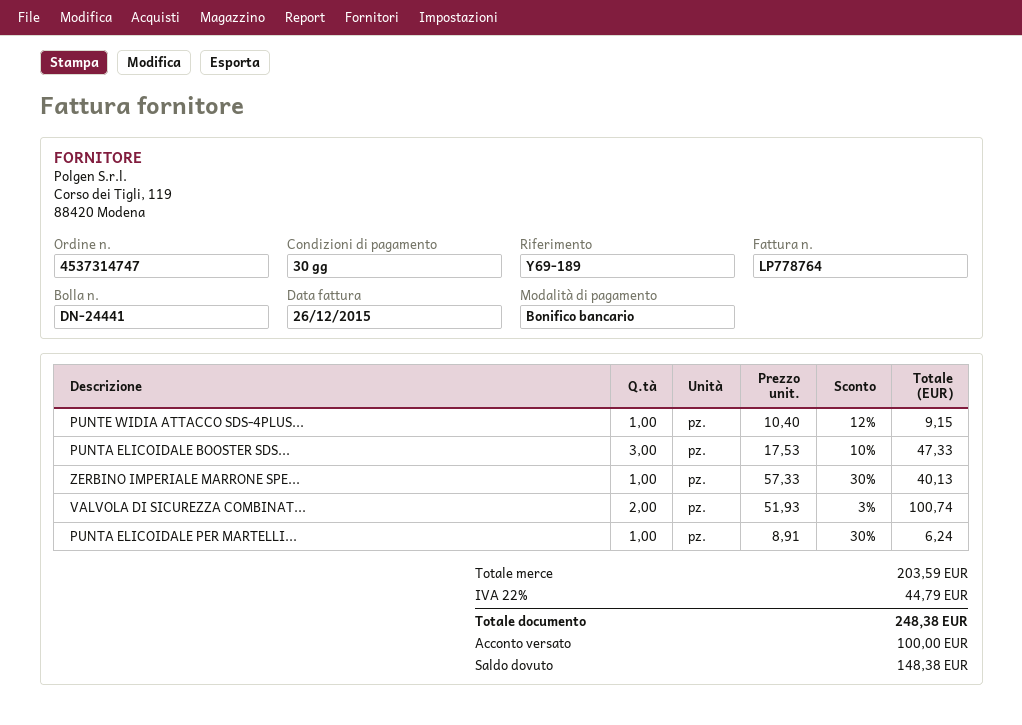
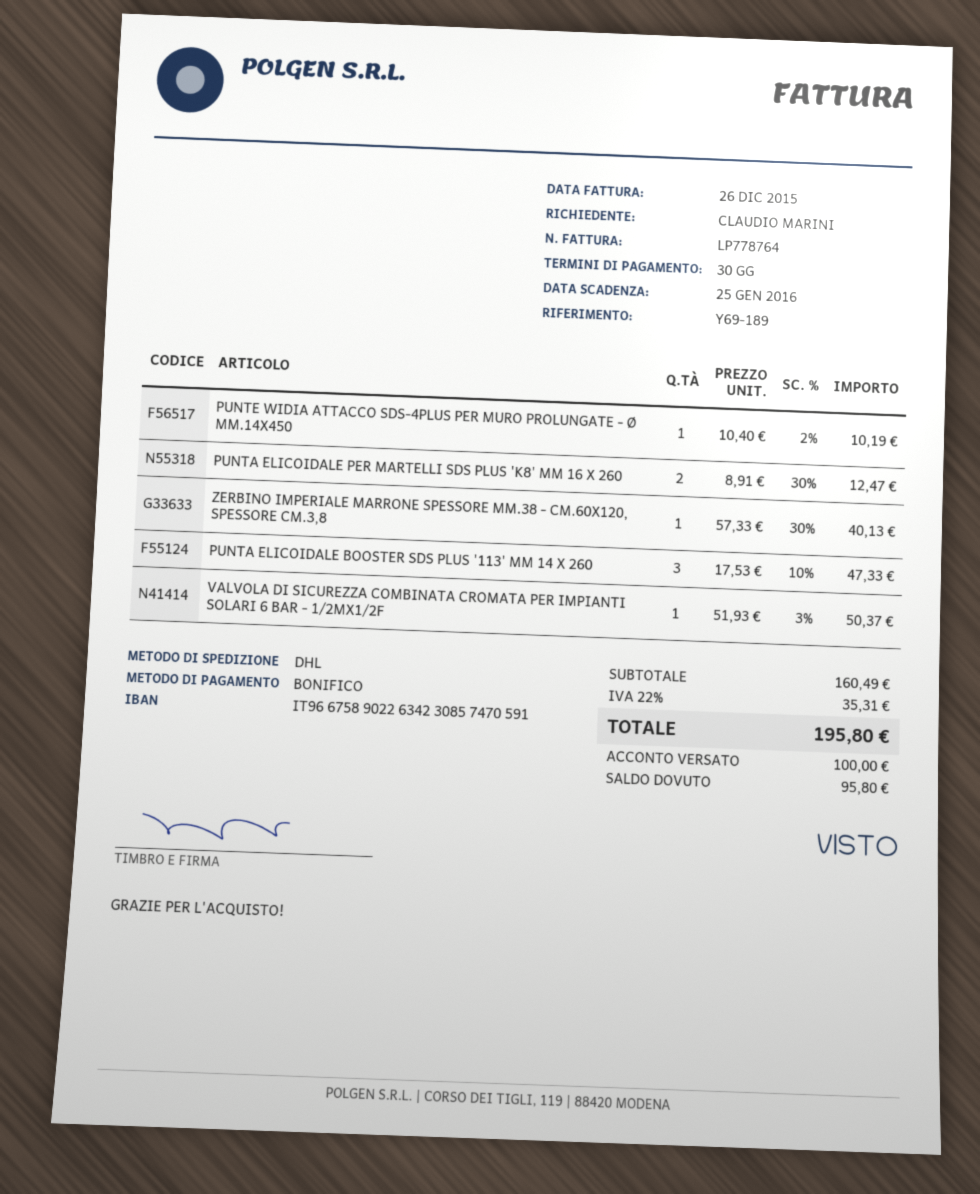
PUNTE WIDIA ATTACCO SDS-4PLUS...: 1 x 10.40 - 12% = 9.15 -> 1 x 10.40 - 2% = 10.19
VALVOLA DI SICUREZZA COMBINAT...: 2 x 51.93 - 3% = 100.74 -> 1 x 51.93 - 3% = 50.37
PUNTA ELICOIDALE PER MARTELLI...: 1 x 8.91 - 30% = 6.24 -> 2 x 8.91 - 30% = 12.47
subtotal: 203.59 -> 160.49
tax: 22% = 44.79 -> 22% = 35.31
total: 248.38 -> 195.80
balance: 148.38 -> 95.80

